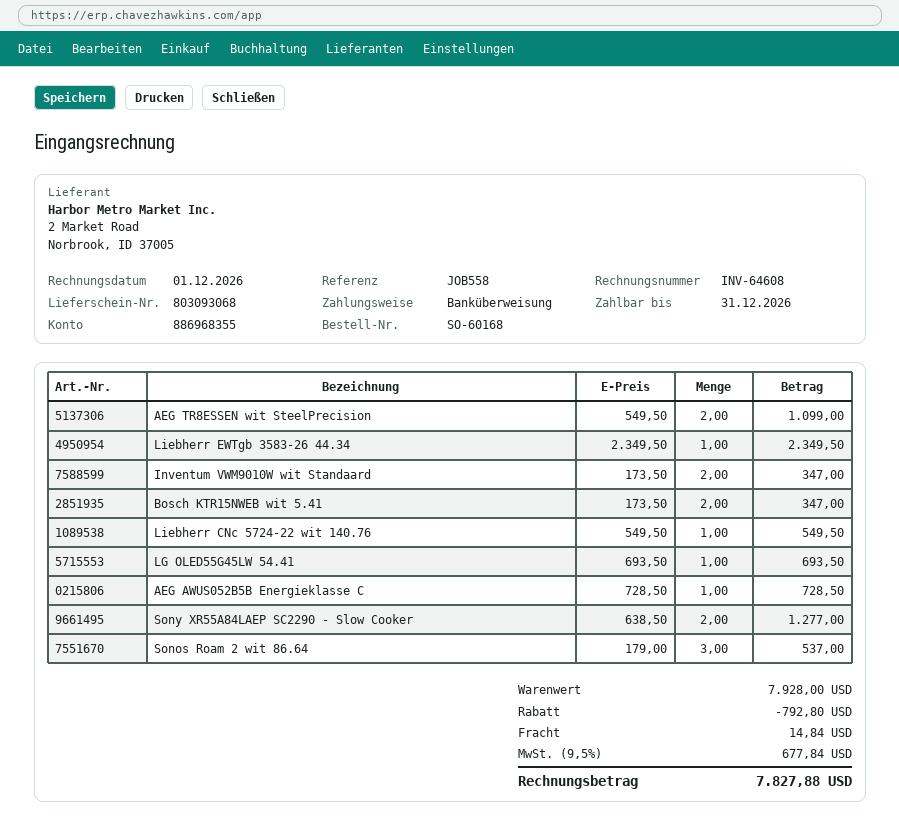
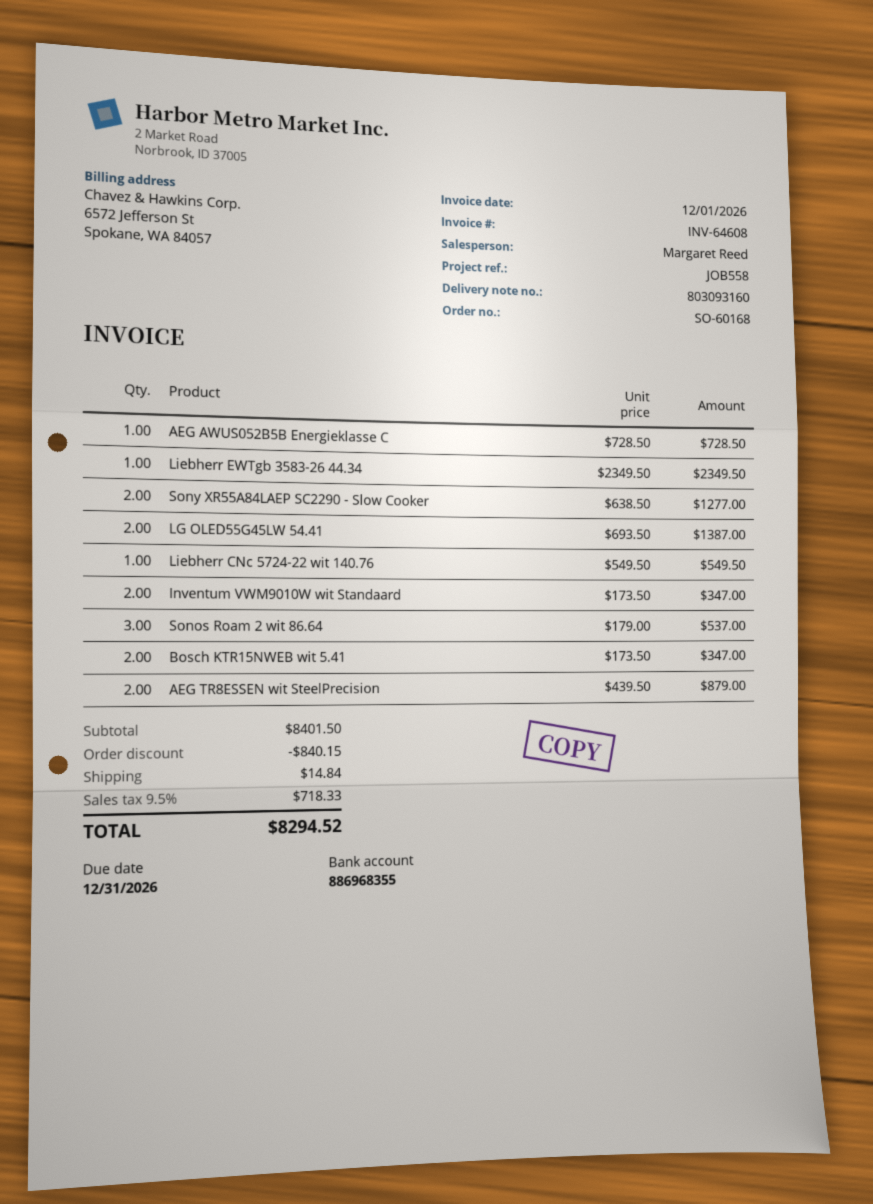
delivery note number: 803093068 -> 803093160
AEG TR8ESSEN wit SteelPrecision: 2 x 549.50 = 1099.00 -> 2 x 439.50 = 879.00
LG OLED55G45LW 54.41: 1 x 693.50 = 693.50 -> 2 x 693.50 = 1387.00
subtotal: 7928.00 -> 8401.50
discount: 792.80 -> 840.15
tax: 9.5% = 677.84 -> 9.5% = 718.33
total: 7827.88 -> 8294.52

